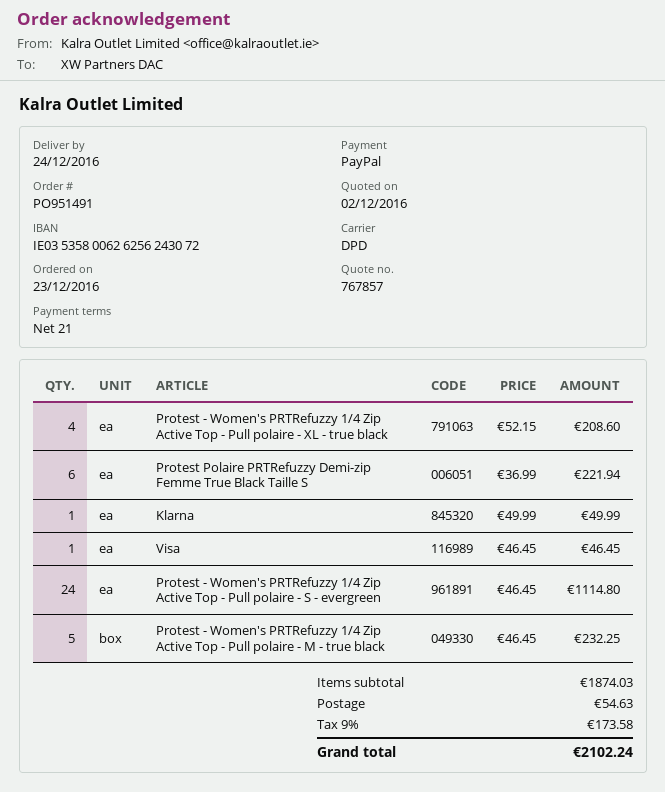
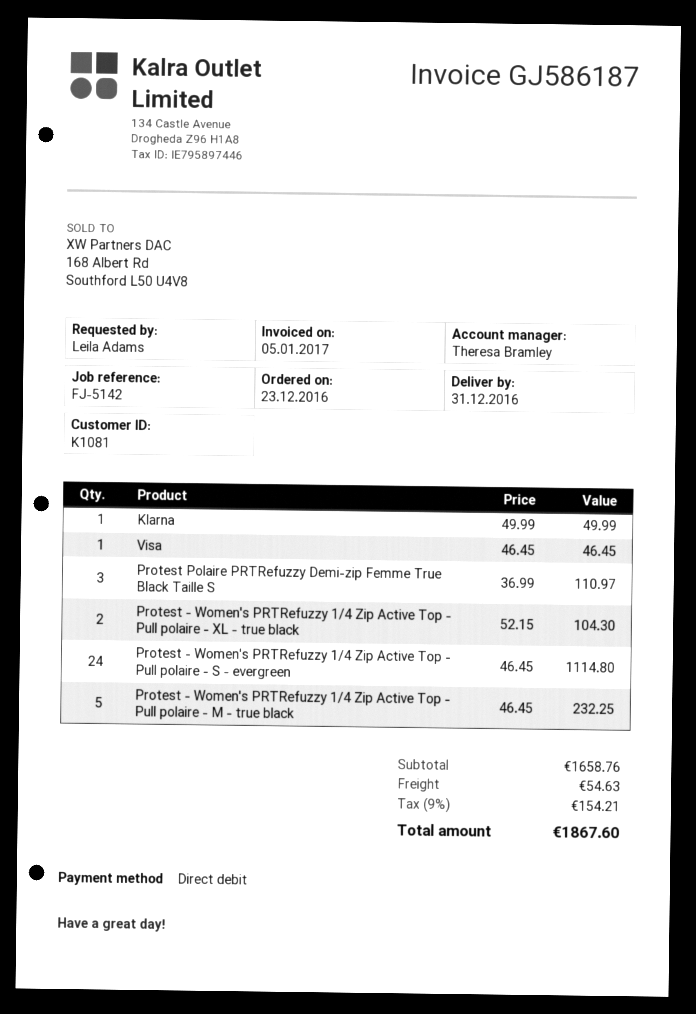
delivery date: 2016-12-24 -> 2016-12-31
payment method: PayPal -> direct debit
Protest - Women's PRTRefuzzy 1/4 Zip Active Top - Pull polaire - XL - true black: 4 x 52.15 = 208.60 -> 2 x 52.15 = 104.30
Protest Polaire PRTRefuzzy Demi-zip Femme True Black Taille S: 6 x 36.99 = 221.94 -> 3 x 36.99 = 110.97
subtotal: 1874.03 -> 1658.76
tax: 9% = 173.58 -> 9% = 154.21
total: 2102.24 -> 1867.60

